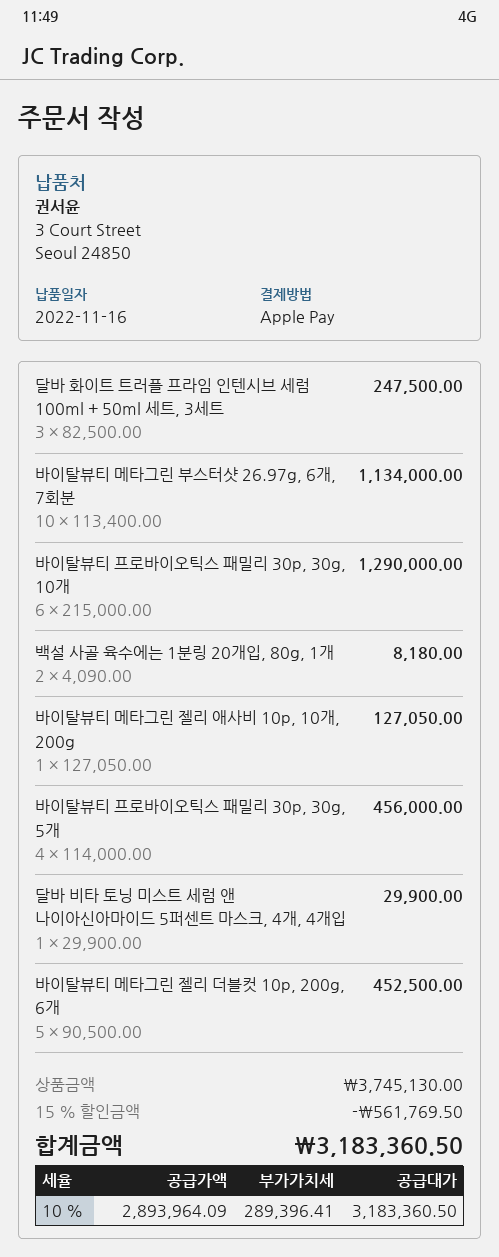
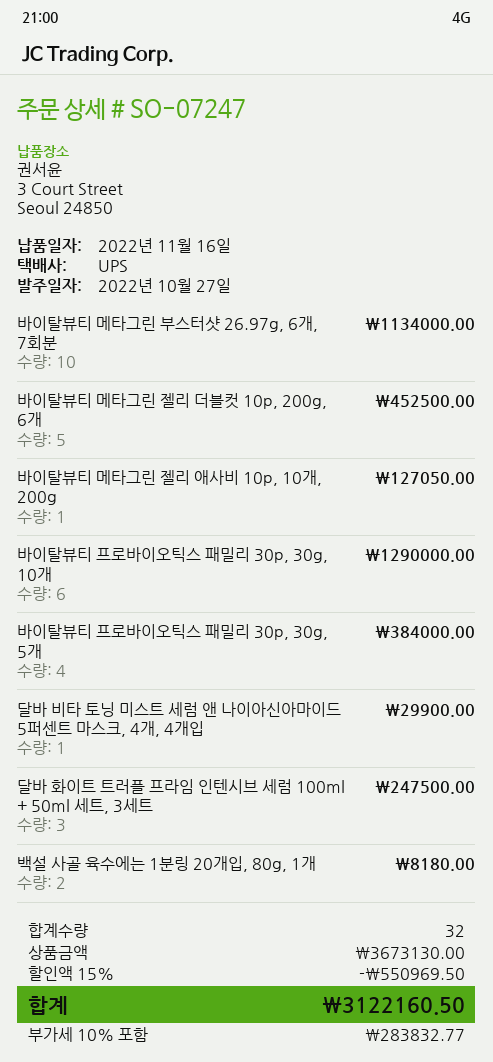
바이탈뷰티 프로바이오틱스 패밀리 30p, 30g, 5개: 4 for 456000.00 -> 4 for 384000.00
subtotal: 3745130.00 -> 3673130.00
discount: 15% = 561769.50 -> 15% = 550969.50
tax: 10% = 289396.41 -> 10% = 283832.77
total: 3183360.50 -> 3122160.50

